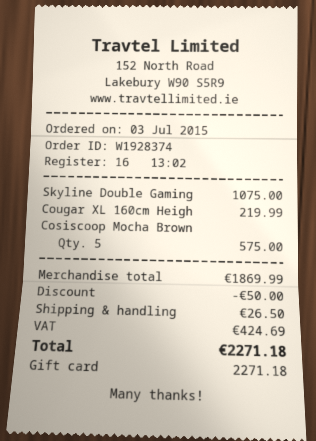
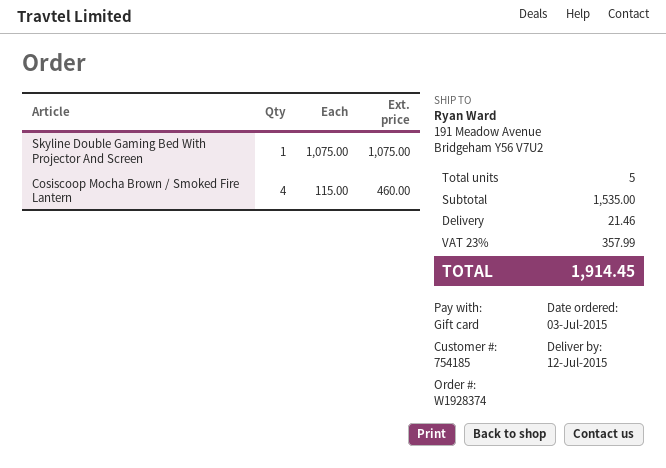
Cougar XL 160cm Heigh: 1 for 219.99 -> none
Cosiscoop Mocha Brown: 5 for 575.00 -> 4 for 460.00
subtotal: 1869.99 -> 1535.00
discount: 50.00 -> none
shipping: 26.50 -> 21.46
tax: 424.69 -> 357.99
total: 2271.18 -> 1914.45

